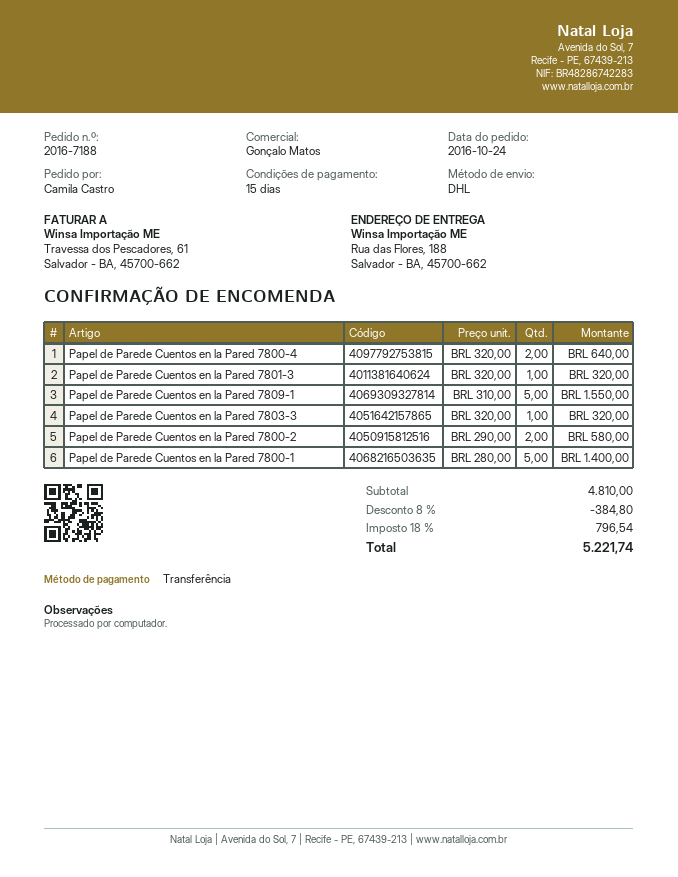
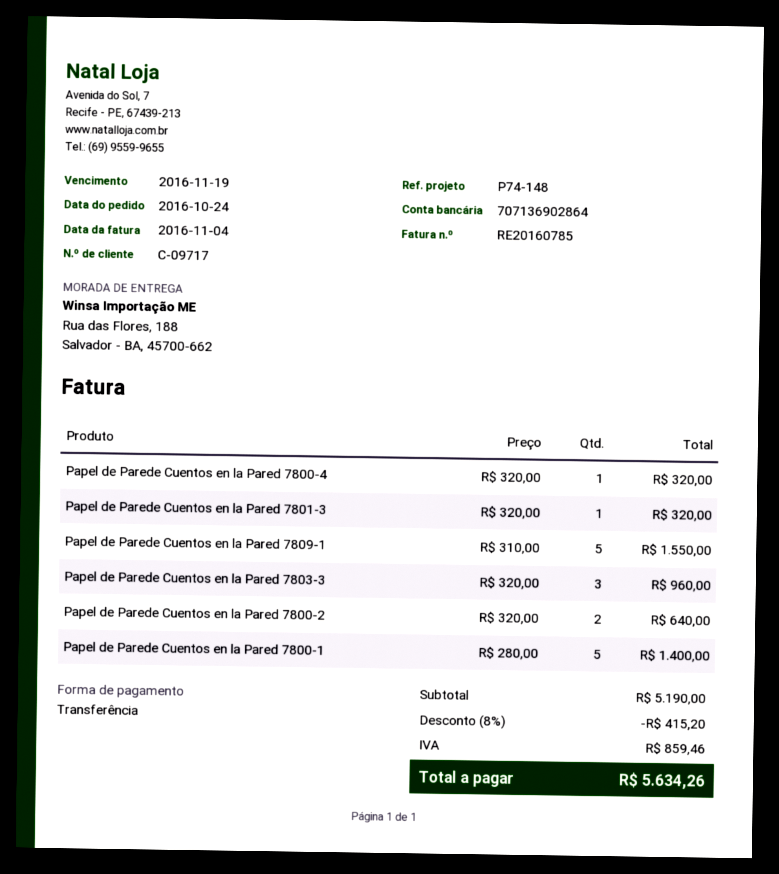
Papel de Parede Cuentos en la Pared 7800-4: 2 x 320.00 = 640.00 -> 1 x 320.00 = 320.00
Papel de Parede Cuentos en la Pared 7803-3: 1 x 320.00 = 320.00 -> 3 x 320.00 = 960.00
Papel de Parede Cuentos en la Pared 7800-2: 2 x 290.00 = 580.00 -> 2 x 320.00 = 640.00
subtotal: 4810.00 -> 5190.00
discount: 8% = 384.80 -> 8% = 415.20
tax: 796.54 -> 859.46
total: 5221.74 -> 5634.26

